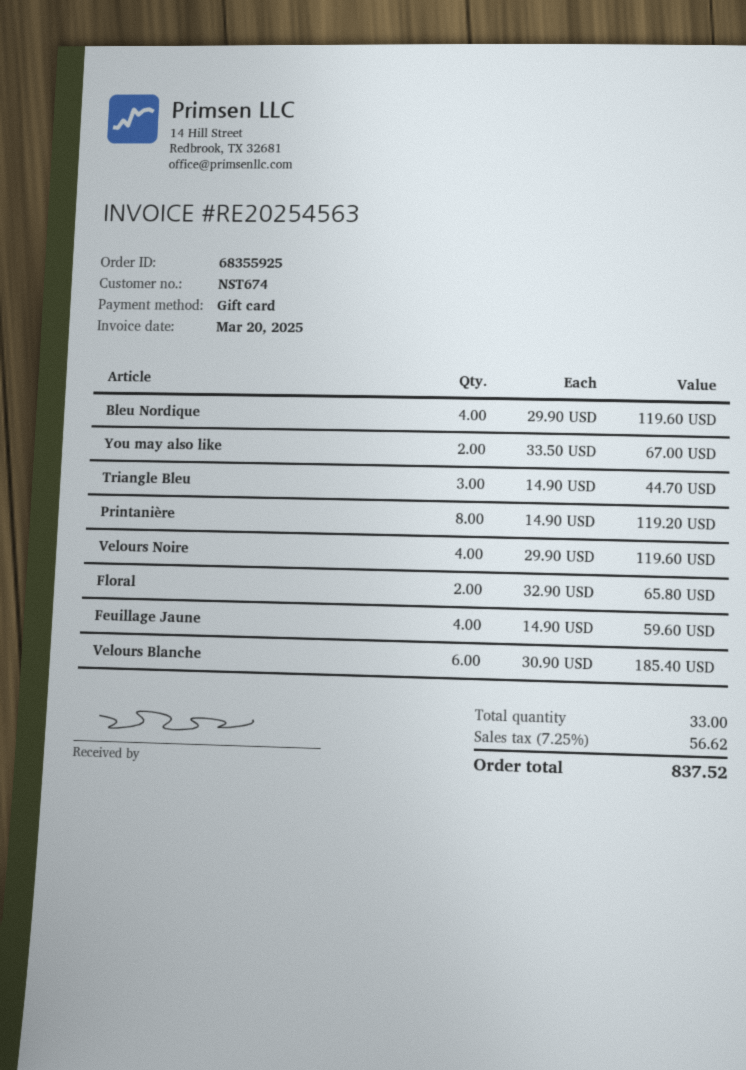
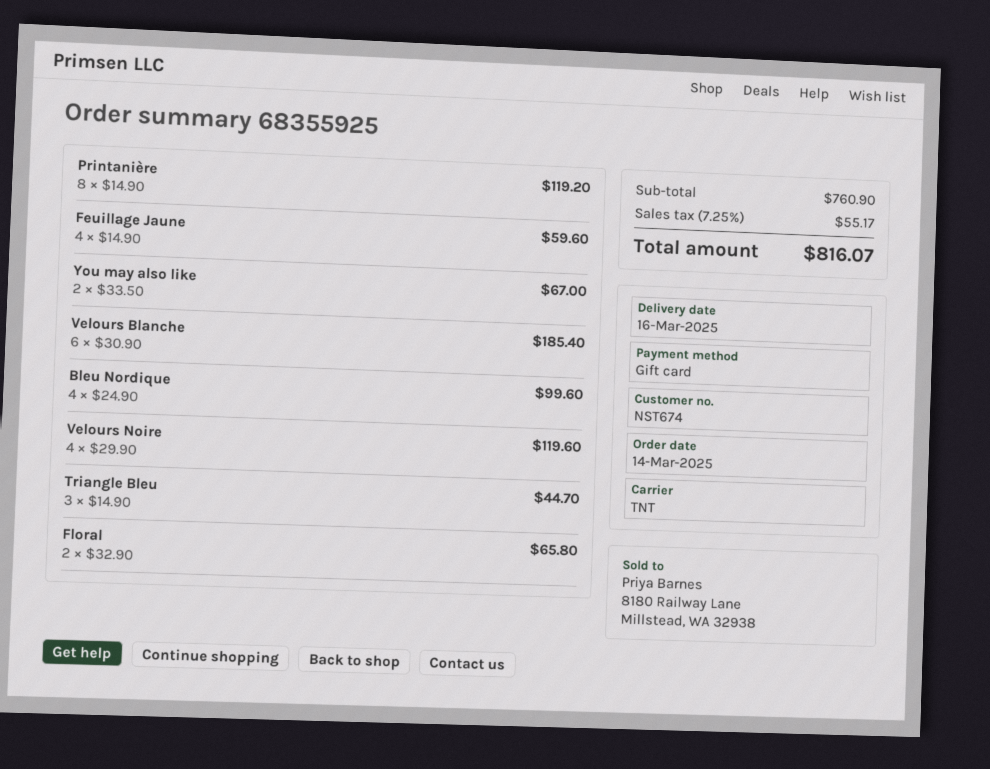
Bleu Nordique: 4 x 29.90 = 119.60 -> 4 x 24.90 = 99.60
tax: 7.25% = 56.62 -> 7.25% = 55.17
total: 837.52 -> 816.07

